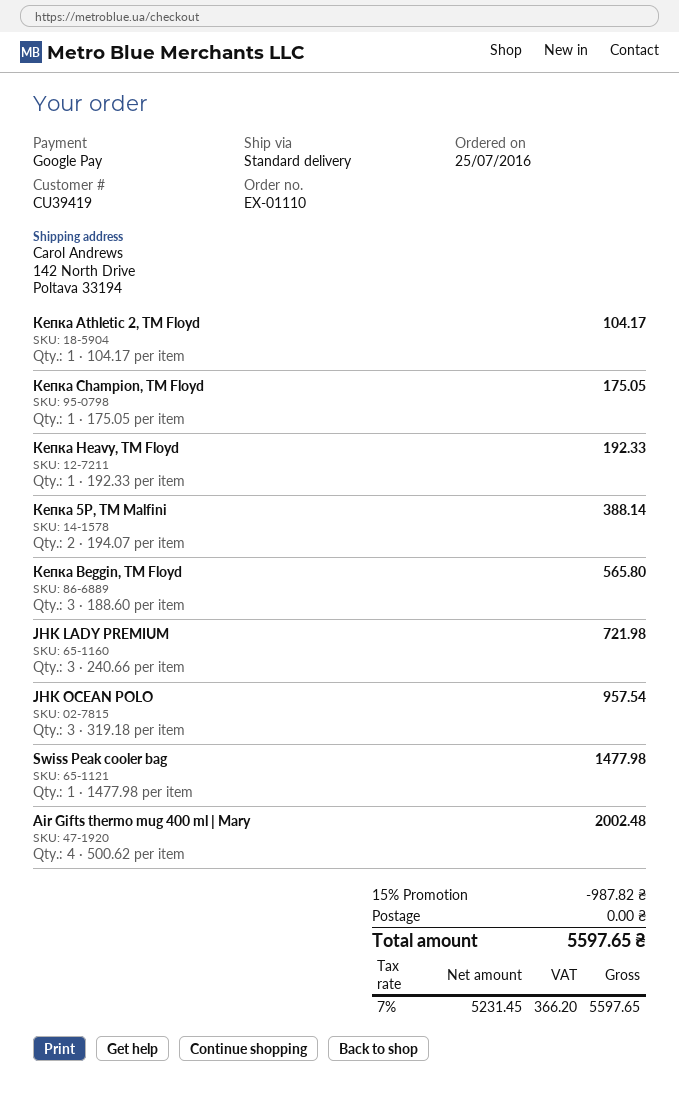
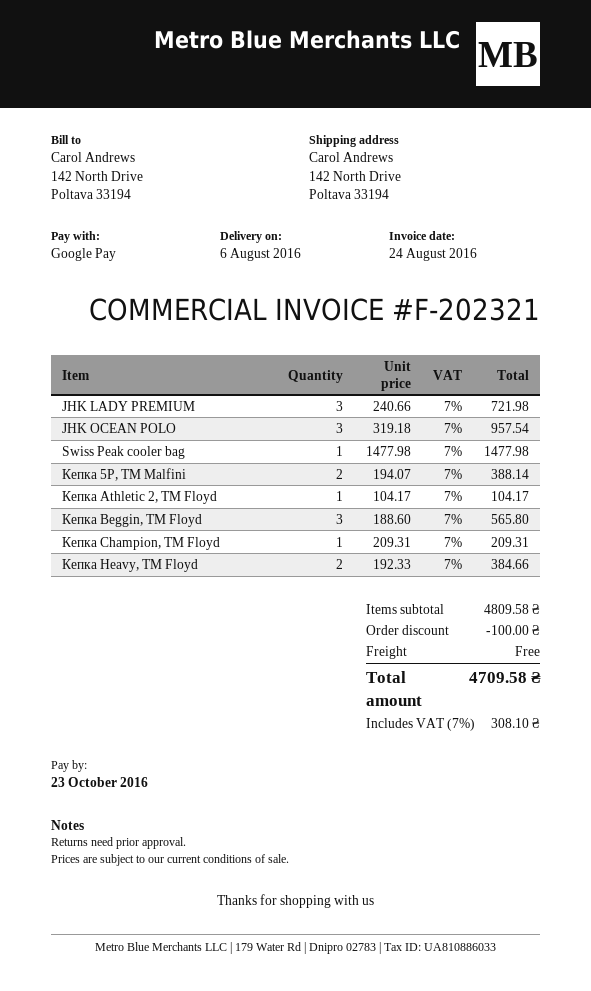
Кепка Champion, TM Floyd: 1 x 175.05 = 175.05 -> 1 x 209.31 = 209.31
Кепка Heavy, TM Floyd: 1 x 192.33 = 192.33 -> 2 x 192.33 = 384.66
Air Gifts thermo mug 400 ml | Mary: 4 x 500.62 = 2002.48 -> none
discount: 987.82 -> 100.00
tax: 7% = 366.20 -> 7% = 308.10
total: 5597.65 -> 4709.58

